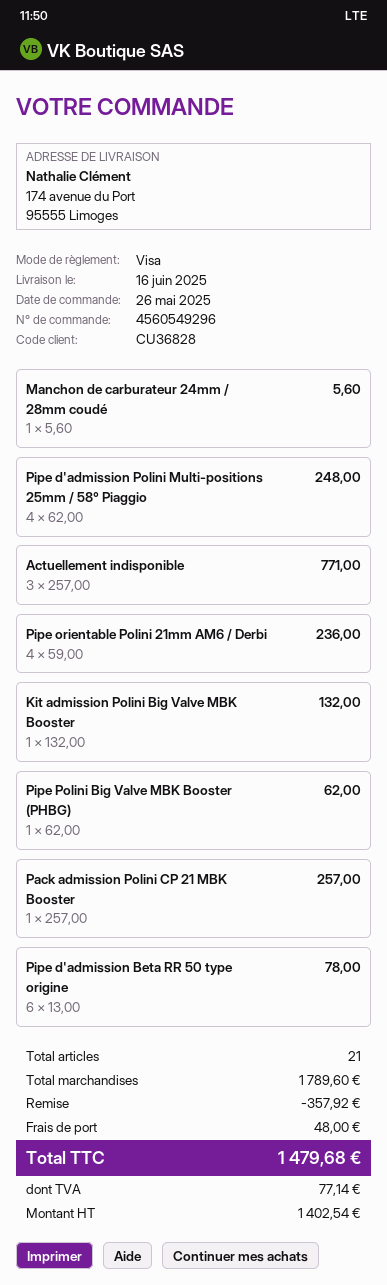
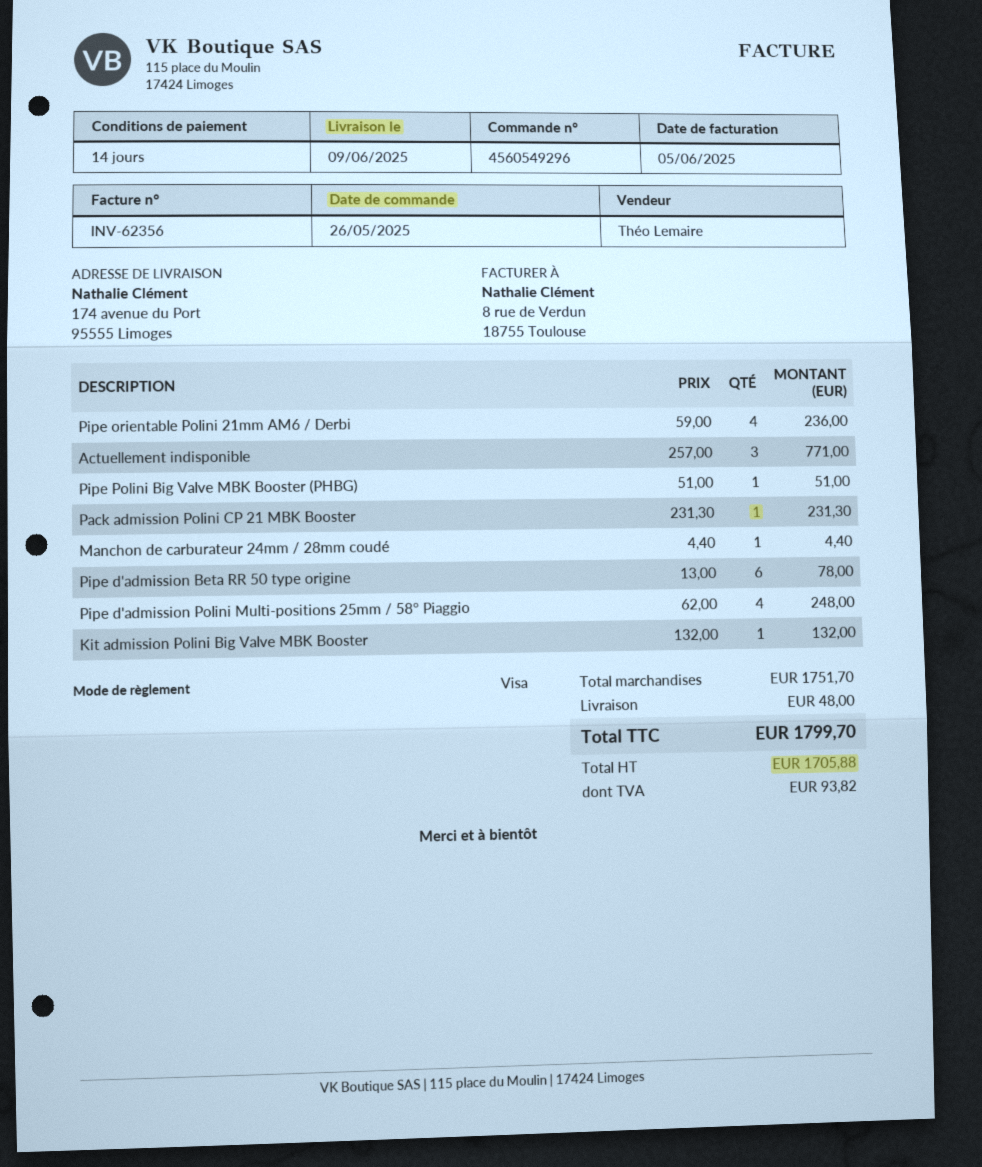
delivery date: 2025-06-16 -> 2025-06-09
Manchon de carburateur 24mm / 28mm coudé: 1 x 5.60 = 5.60 -> 1 x 4.40 = 4.40
Pipe Polini Big Valve MBK Booster (PHBG): 1 x 62.00 = 62.00 -> 1 x 51.00 = 51.00
Pack admission Polini CP 21 MBK Booster: 1 x 257.00 = 257.00 -> 1 x 231.30 = 231.30
subtotal: 1789.60 -> 1751.70
discount: 357.92 -> none
net: 1402.54 -> 1705.88
tax: 77.14 -> 93.82
total: 1479.68 -> 1799.70

